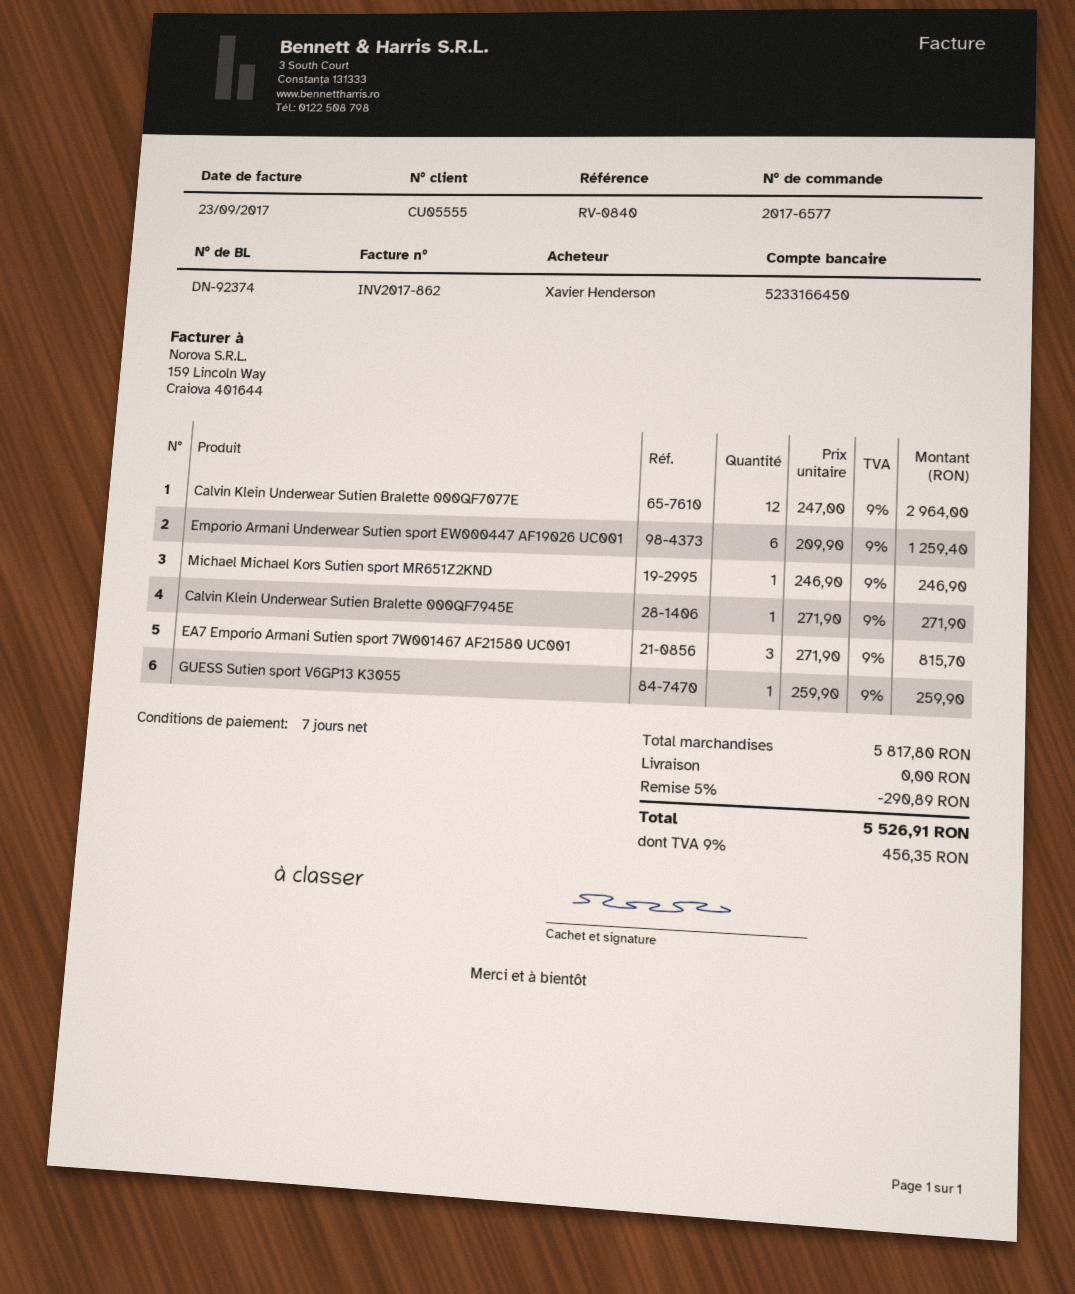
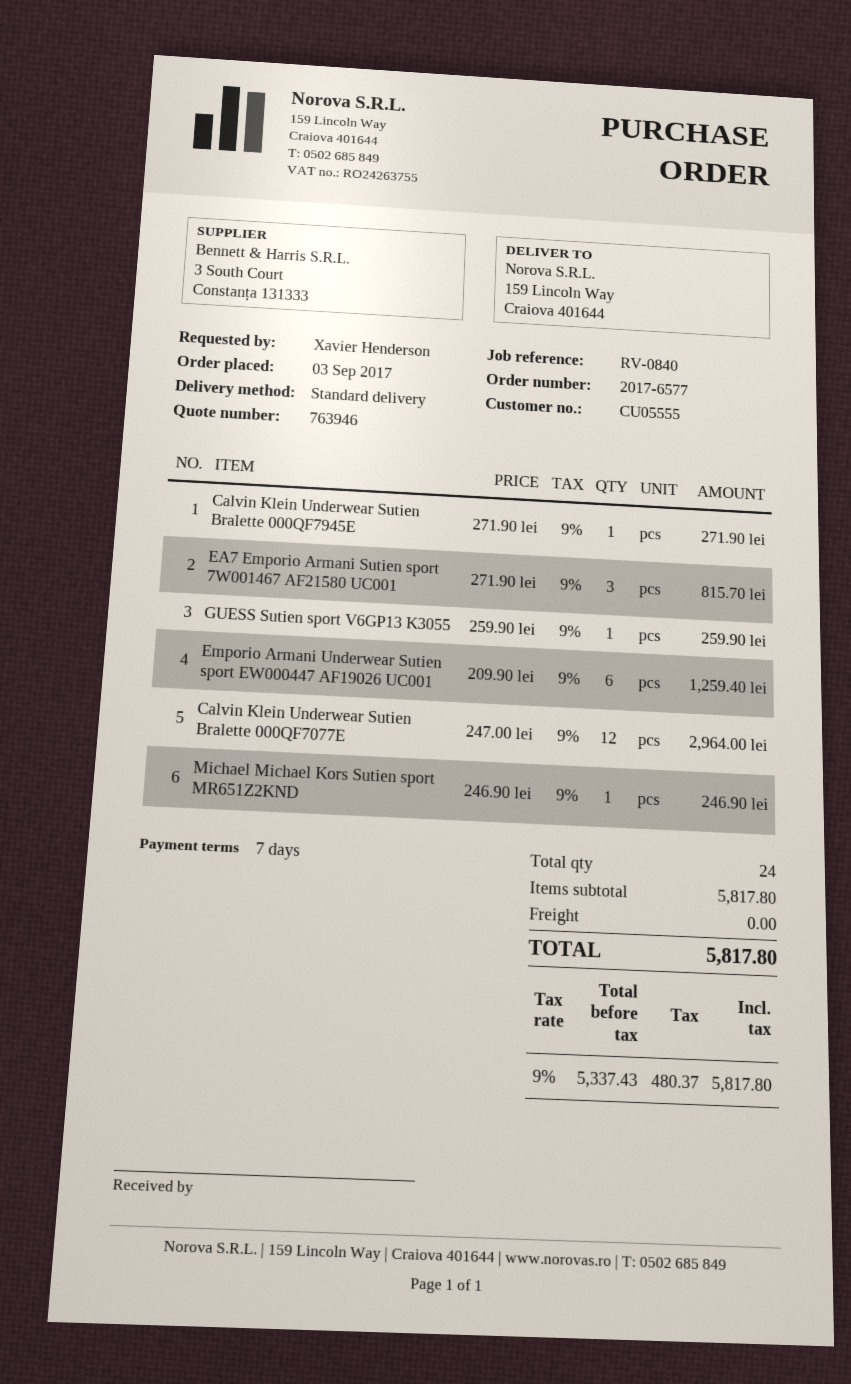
discount: 5% = 290.89 -> none
tax: 9% = 456.35 -> 9% = 480.37
total: 5526.91 -> 5817.80

